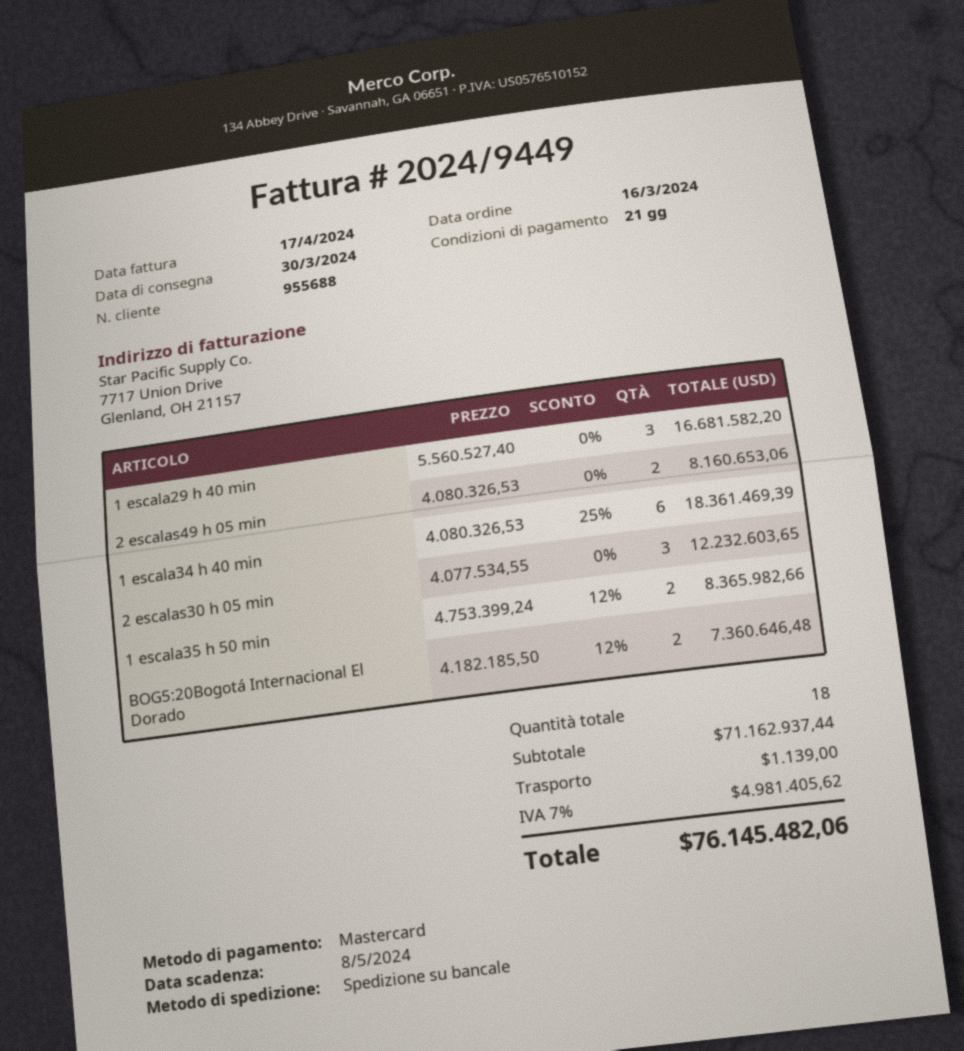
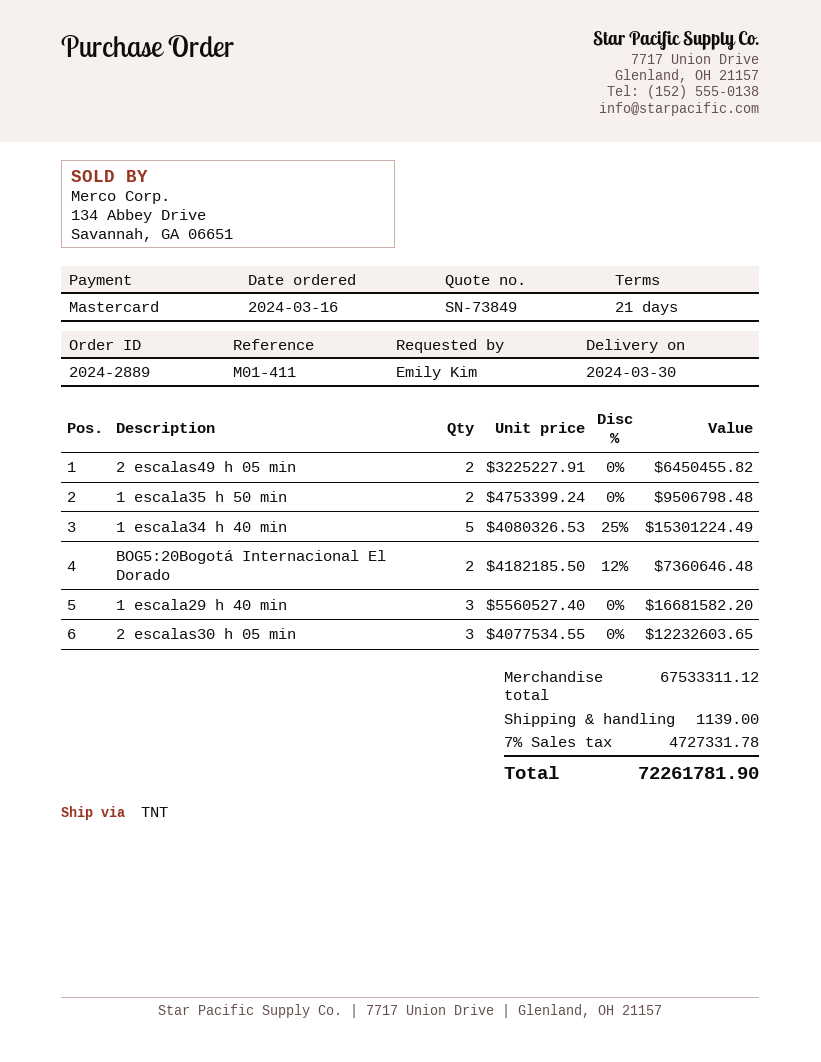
shipping method: pallet freight -> TNT
2 escalas49 h 05 min: 2 x 4080326.53 = 8160653.06 -> 2 x 3225227.91 = 6450455.82
1 escala34 h 40 min: 6 x 4080326.53 - 25% = 18361469.39 -> 5 x 4080326.53 - 25% = 15301224.49
1 escala35 h 50 min: 2 x 4753399.24 - 12% = 8365982.66 -> 2 x 4753399.24 = 9506798.48
subtotal: 71162937.44 -> 67533311.12
tax: 7% = 4981405.62 -> 7% = 4727331.78
total: 76145482.06 -> 72261781.90

